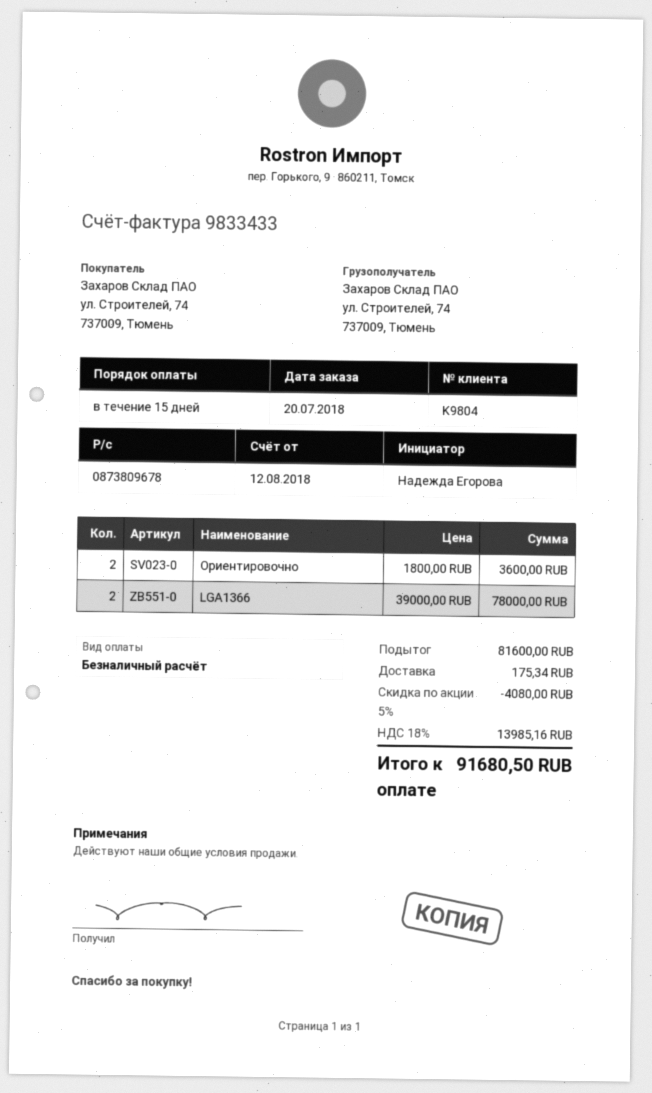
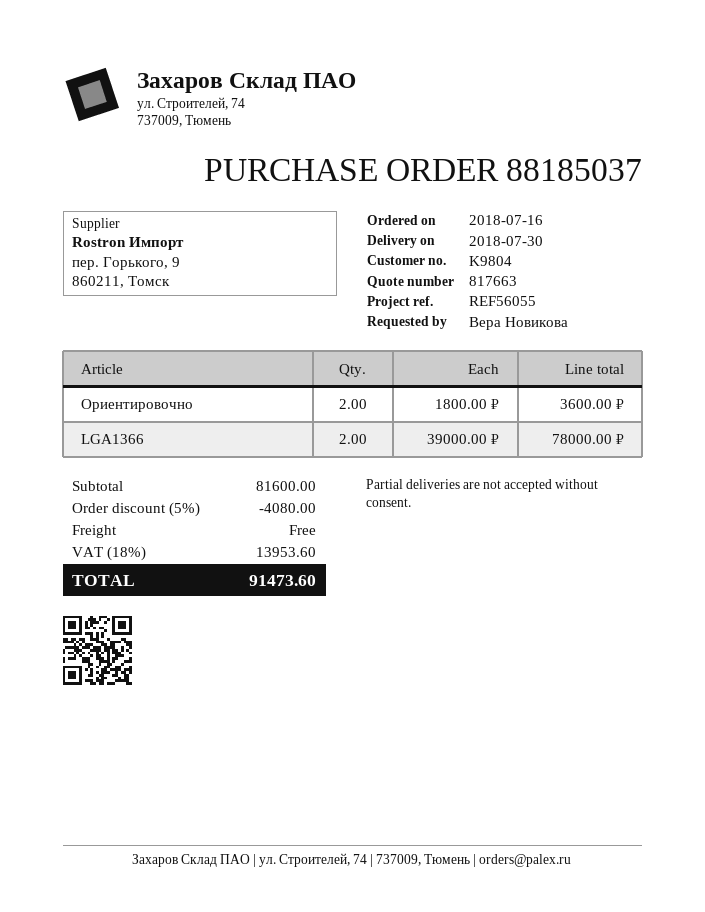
order date: 2018-07-20 -> 2018-07-16
ordered by: Надежда Егорова -> Вера Новикова
shipping: 175.34 -> 0.00
tax: 18% = 13985.16 -> 18% = 13953.60
total: 91680.50 -> 91473.60

